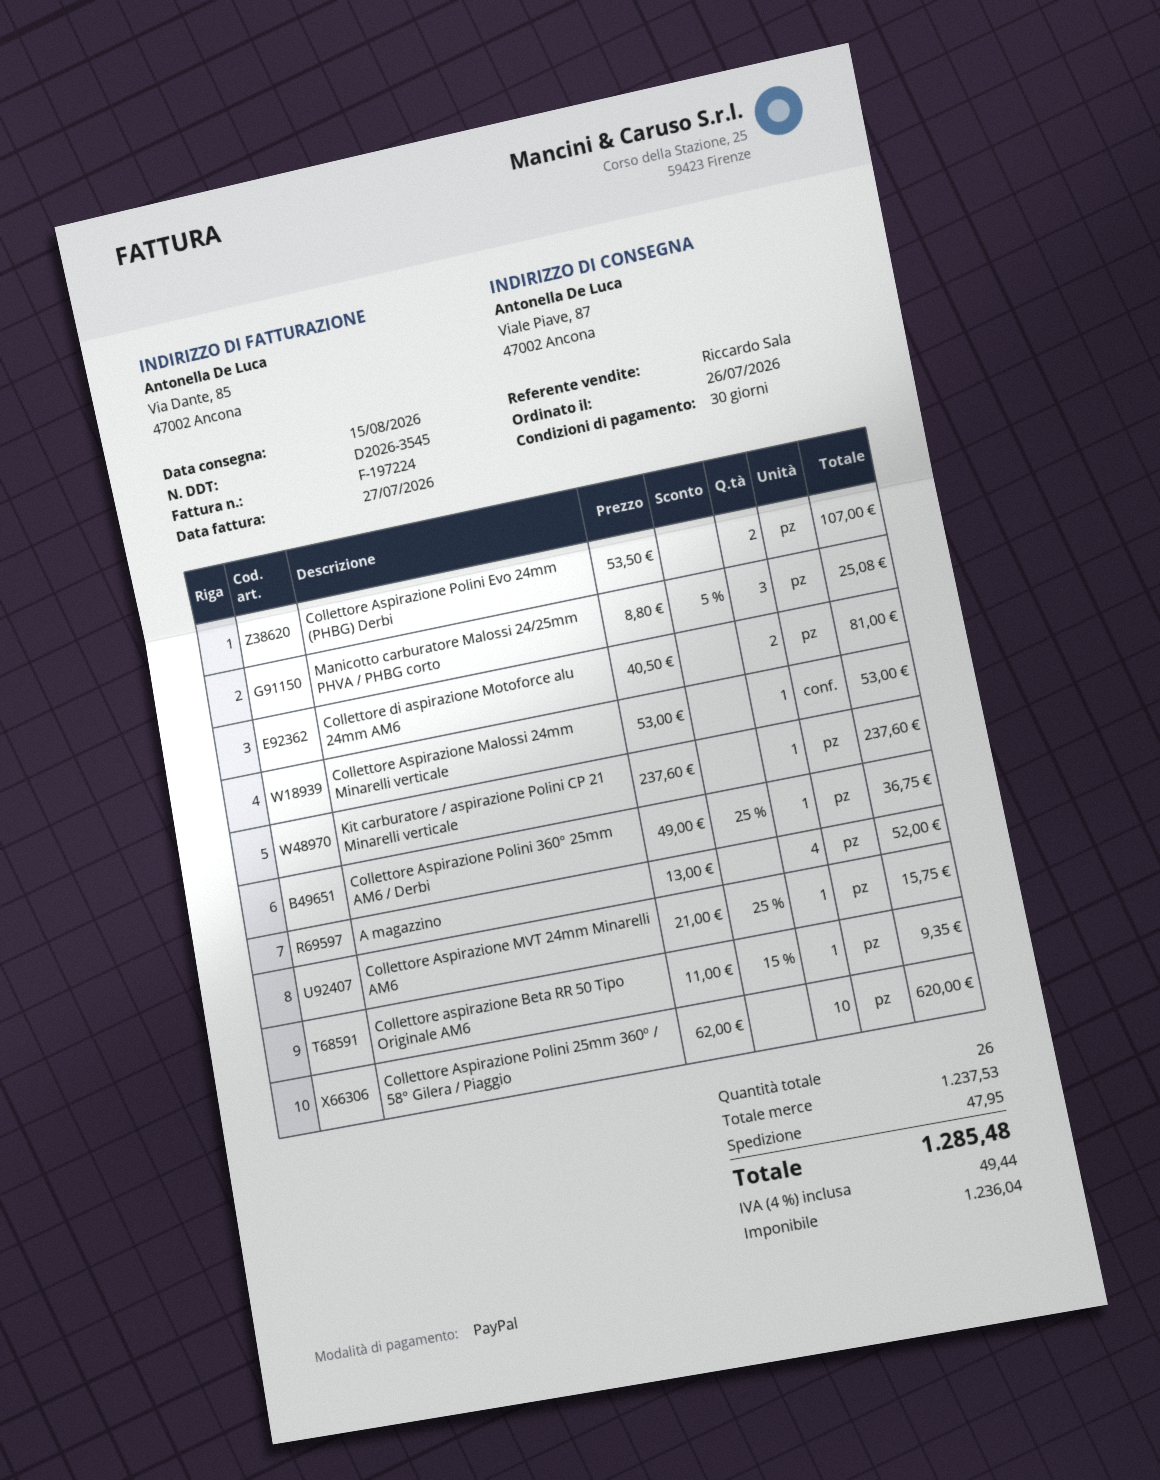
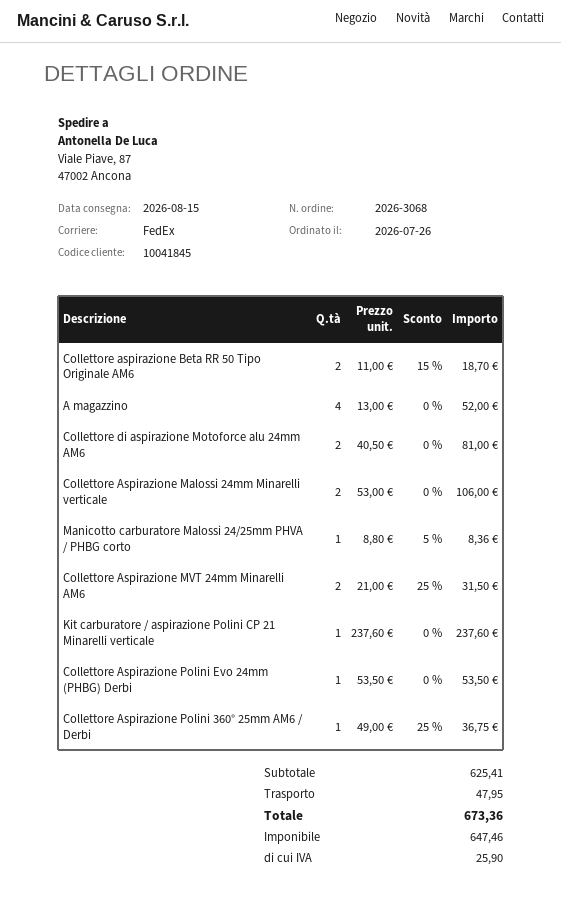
Collettore Aspirazione Polini Evo 24mm (PHBG) Derbi: 2 x 53.50 = 107.00 -> 1 x 53.50 = 53.50
Manicotto carburatore Malossi 24/25mm PHVA / PHBG corto: 3 x 8.80 - 5% = 25.08 -> 1 x 8.80 - 5% = 8.36
Collettore Aspirazione Malossi 24mm Minarelli verticale: 1 x 53.00 = 53.00 -> 2 x 53.00 = 106.00
Collettore Aspirazione MVT 24mm Minarelli AM6: 1 x 21.00 - 25% = 15.75 -> 2 x 21.00 - 25% = 31.50
Collettore aspirazione Beta RR 50 Tipo Originale AM6: 1 x 11.00 - 15% = 9.35 -> 2 x 11.00 - 15% = 18.70
Collettore Aspirazione Polini 25mm 360º / 58° Gilera / Piaggio: 10 x 62.00 = 620.00 -> none
subtotal: 1237.53 -> 625.41
net: 1236.04 -> 647.46
tax: 49.44 -> 25.90
total: 1285.48 -> 673.36

